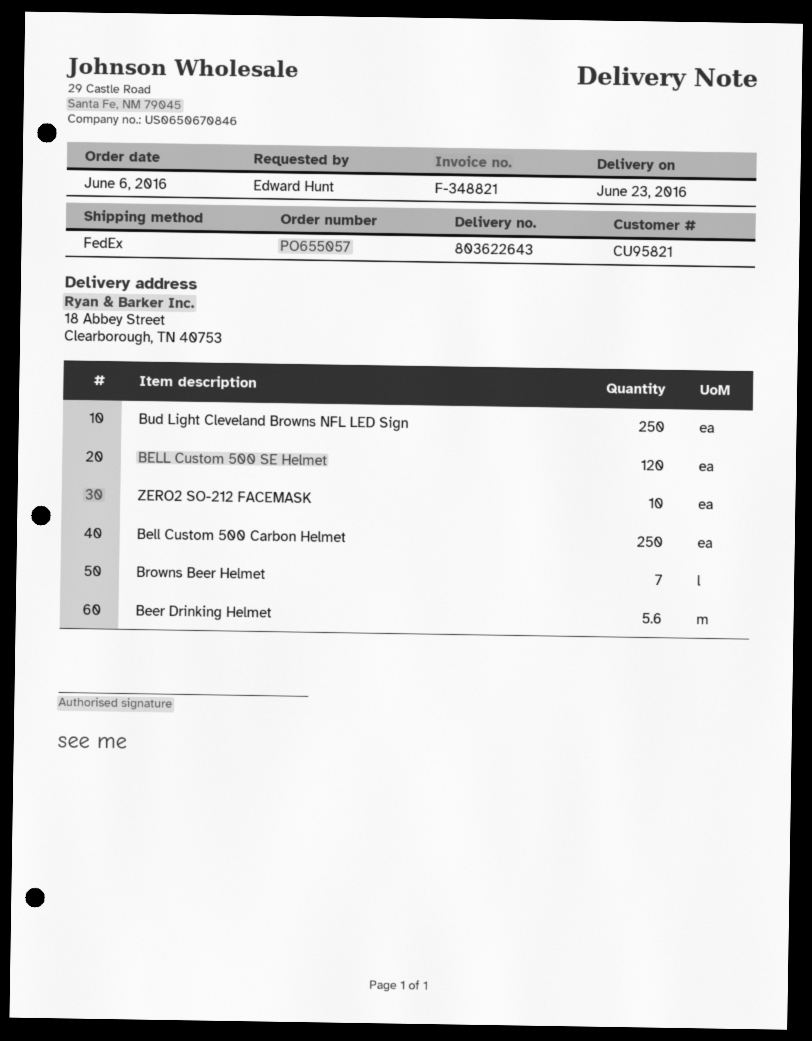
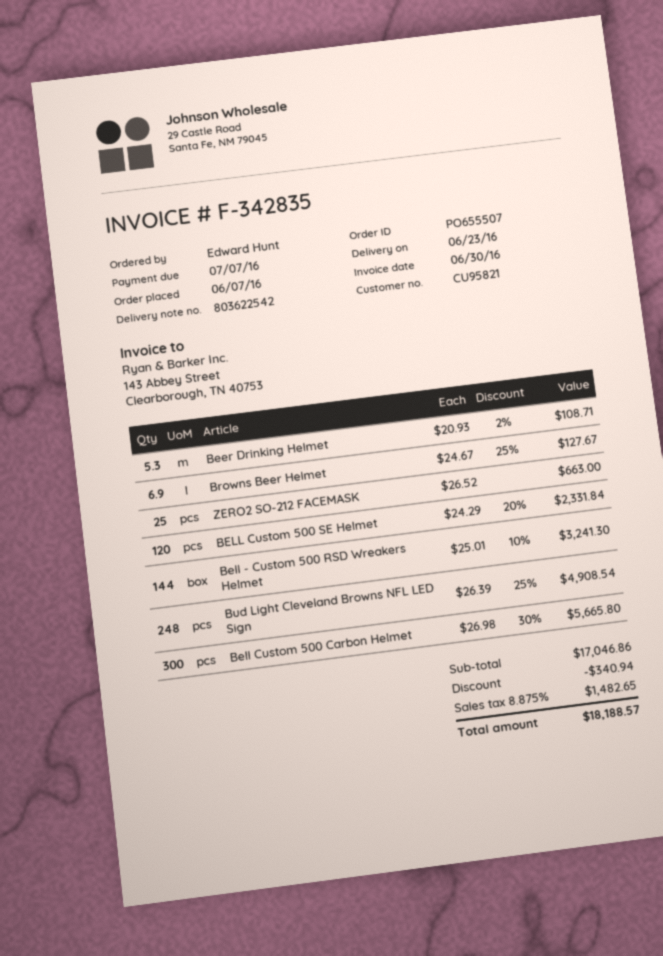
order number: PO655057 -> PO655507
order date: 2016-06-06 -> 2016-06-07
delivery note number: 803622643 -> 803622542
invoice number: F-348821 -> F-342835
Bud Light Cleveland Browns NFL LED Sign: 250 -> 248
ZERO2 SO-212 FACEMASK: 10 -> 25
Bell Custom 500 Carbon Helmet: 250 -> 300
Browns Beer Helmet: 7 -> 6.9
Beer Drinking Helmet: 5.6 -> 5.3
Bell - Custom 500 RSD Wreakers Helmet: none -> 144

